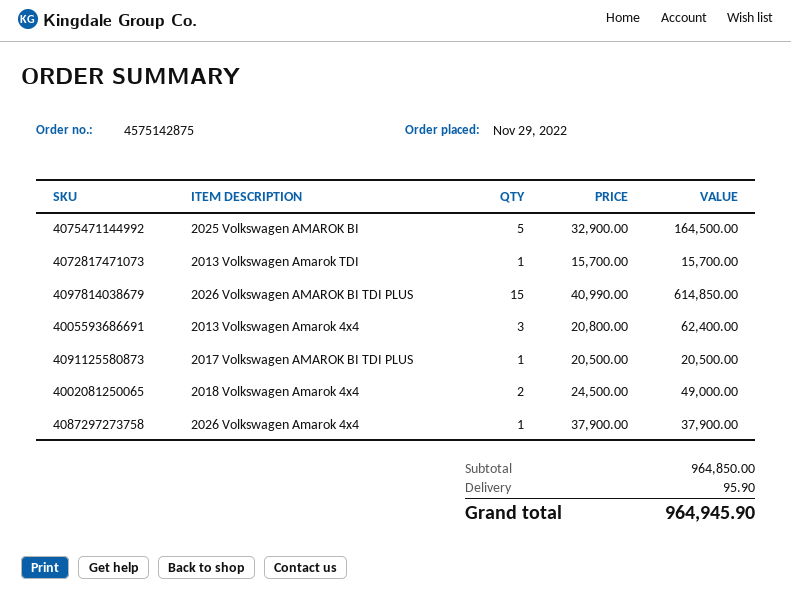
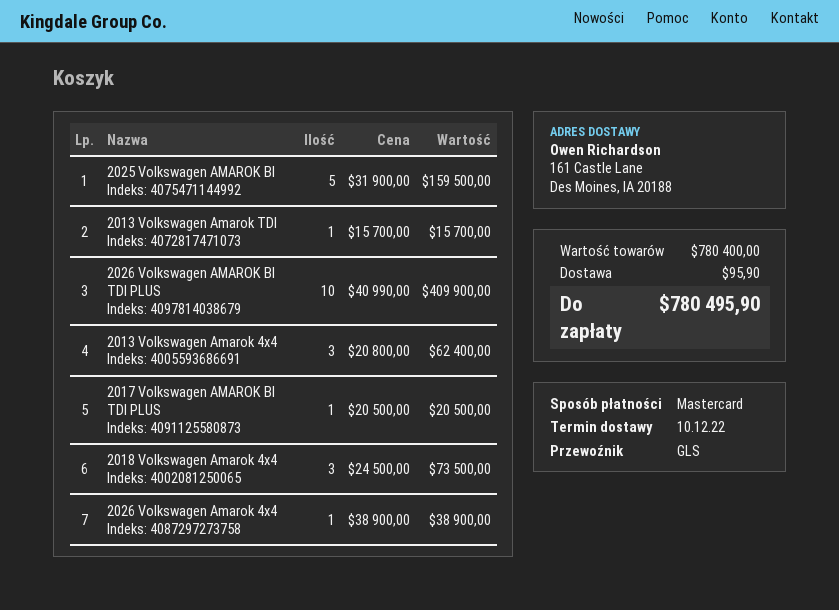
2025 Volkswagen AMAROK BI: 5 x 32900.00 = 164500.00 -> 5 x 31900.00 = 159500.00
2026 Volkswagen AMAROK BI TDI PLUS: 15 x 40990.00 = 614850.00 -> 10 x 40990.00 = 409900.00
2018 Volkswagen Amarok 4x4: 2 x 24500.00 = 49000.00 -> 3 x 24500.00 = 73500.00
2026 Volkswagen Amarok 4x4: 1 x 37900.00 = 37900.00 -> 1 x 38900.00 = 38900.00
subtotal: 964850.00 -> 780400.00
total: 964945.90 -> 780495.90

